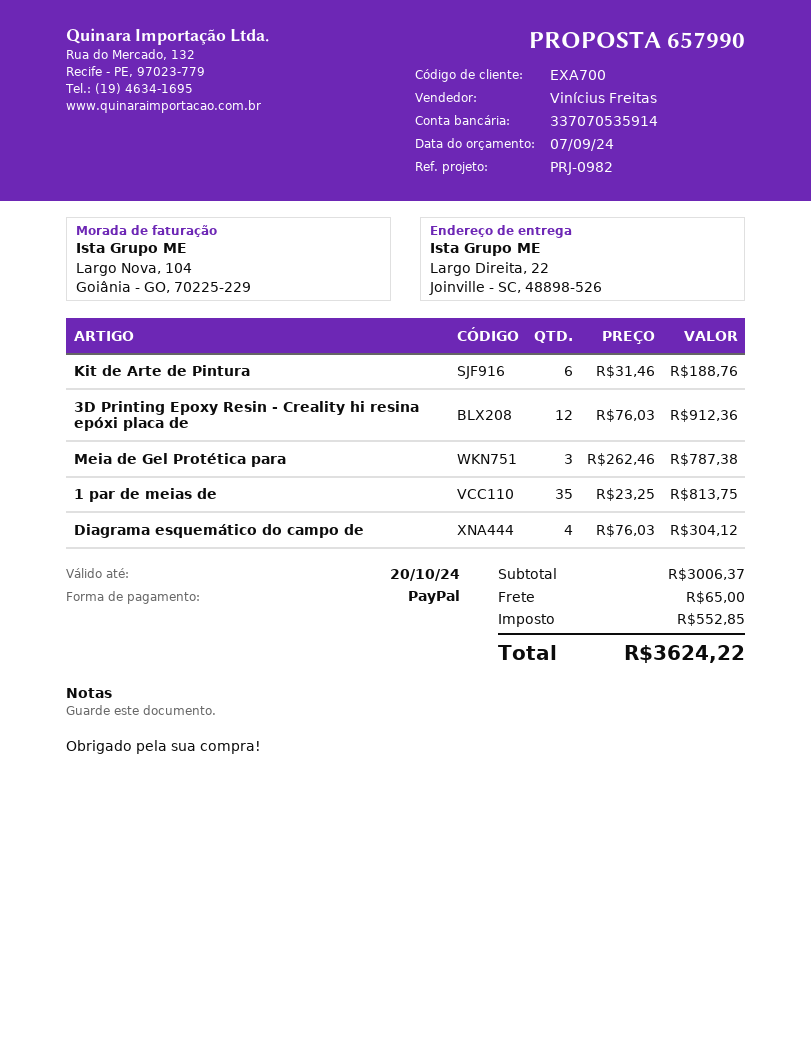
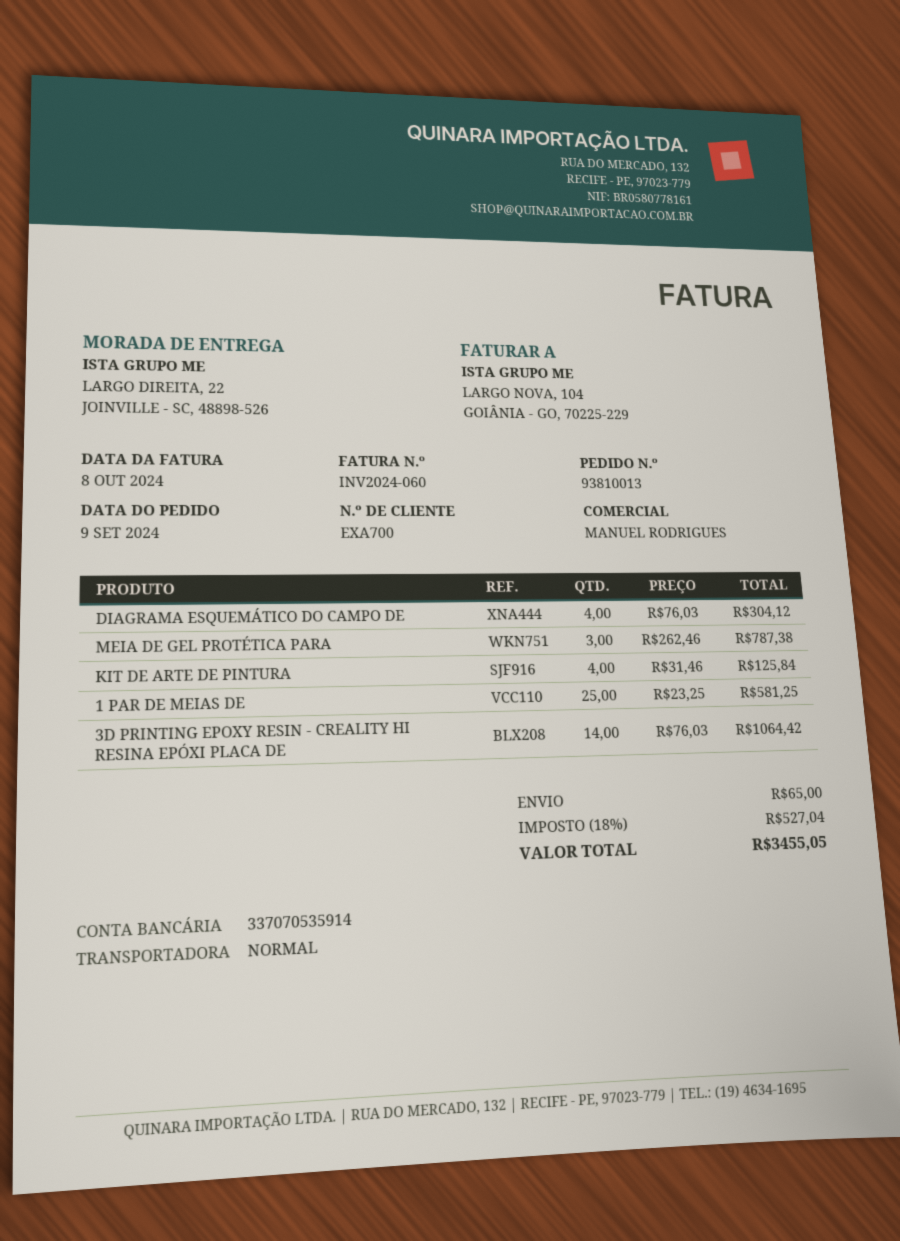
sales rep: Vinícius Freitas -> MANUEL RODRIGUES
Kit de Arte de Pintura: 6 x 31.46 = 188.76 -> 4 x 31.46 = 125.84
3D Printing Epoxy Resin - Creality hi resina epóxi placa de: 12 x 76.03 = 912.36 -> 14 x 76.03 = 1064.42
1 par de meias de: 35 x 23.25 = 813.75 -> 25 x 23.25 = 581.25
tax: 552.85 -> 527.04
total: 3624.22 -> 3455.05

